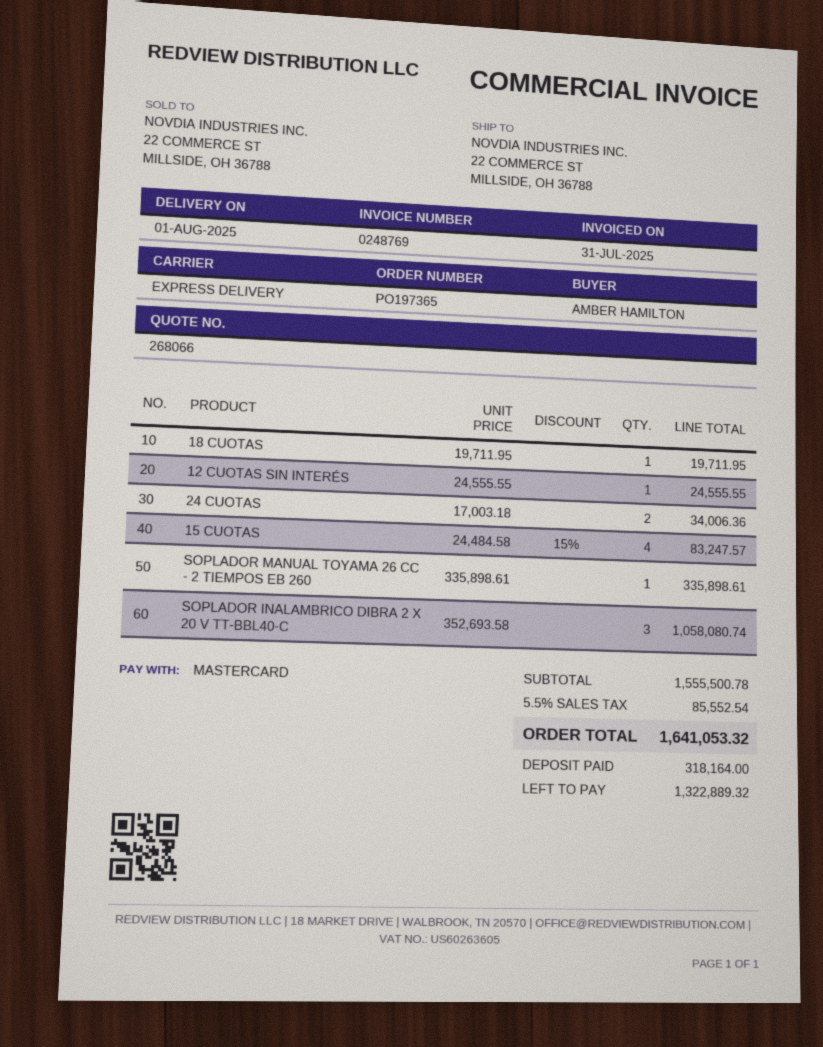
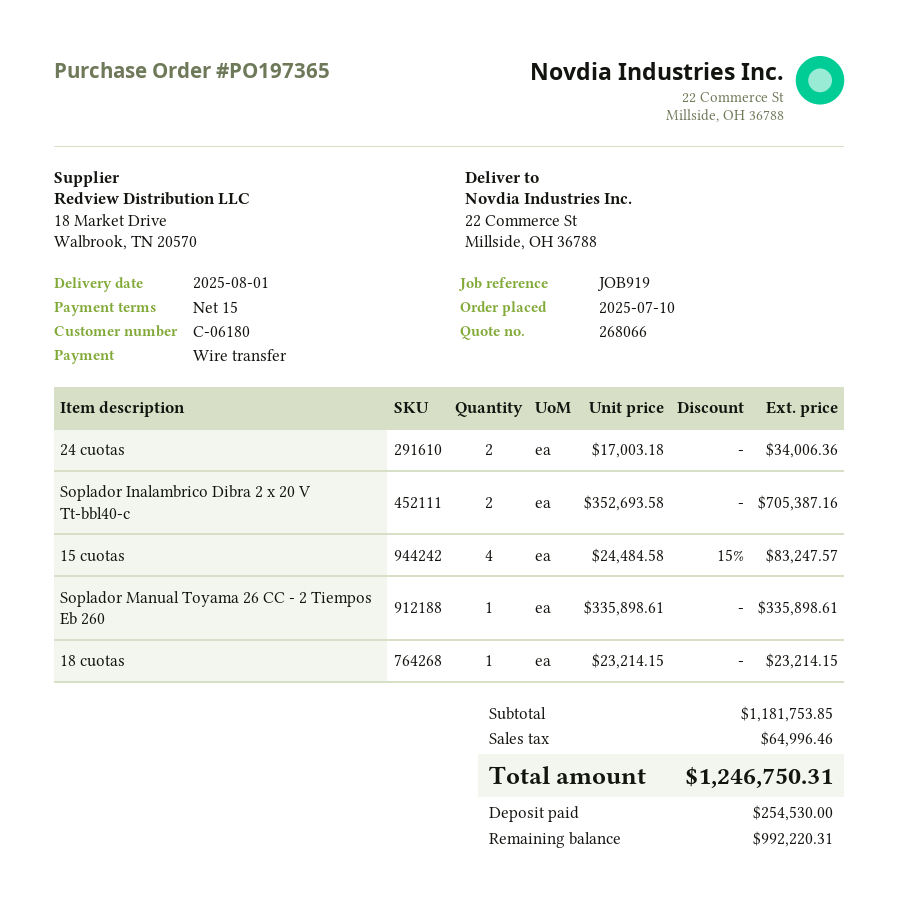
payment method: Mastercard -> bank transfer
18 CUOTAS: 1 x 19711.95 = 19711.95 -> 1 x 23214.15 = 23214.15
12 CUOTAS SIN INTERÉS: 1 x 24555.55 = 24555.55 -> none
SOPLADOR INALAMBRICO DIBRA 2 X 20 V TT-BBL40-C: 3 x 352693.58 = 1058080.74 -> 2 x 352693.58 = 705387.16
subtotal: 1555500.78 -> 1181753.85
tax: 85552.54 -> 64996.46
total: 1641053.32 -> 1246750.31
deposit: 318164.00 -> 254530.00
balance: 1322889.32 -> 992220.31

